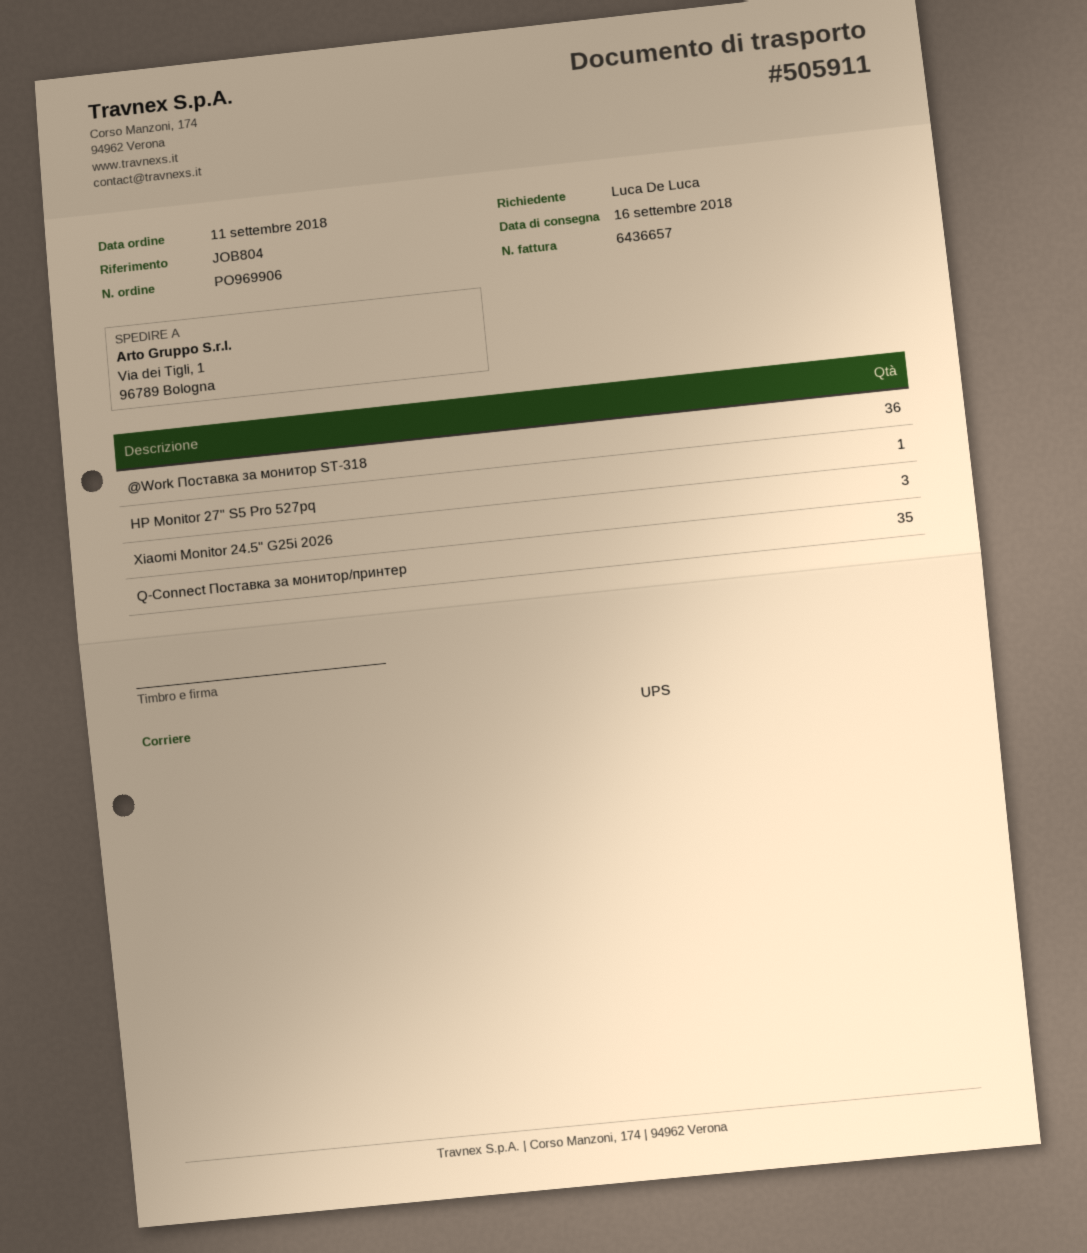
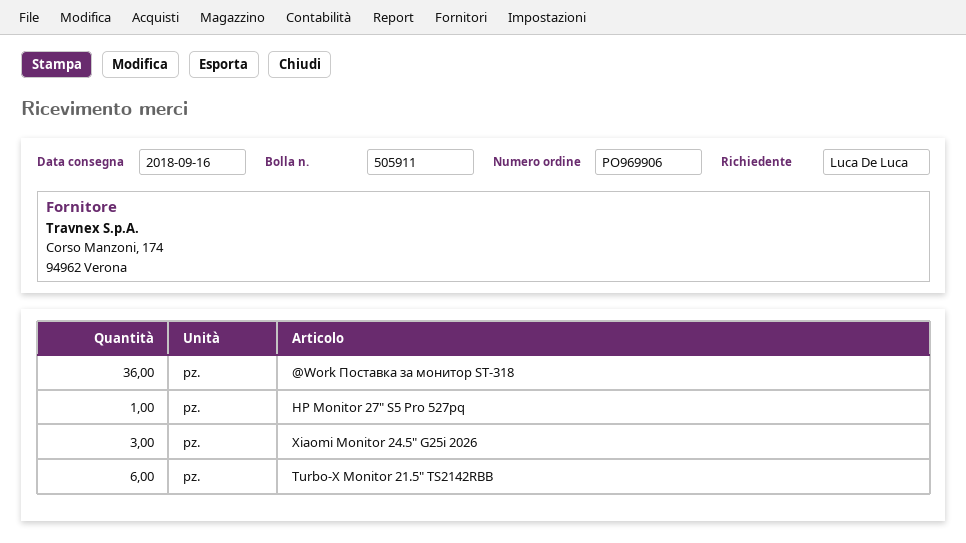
Q-Connect Поставка за монитор/принтер: 35 -> none
Turbo-X Monitor 21.5" TS2142RBB: none -> 6

